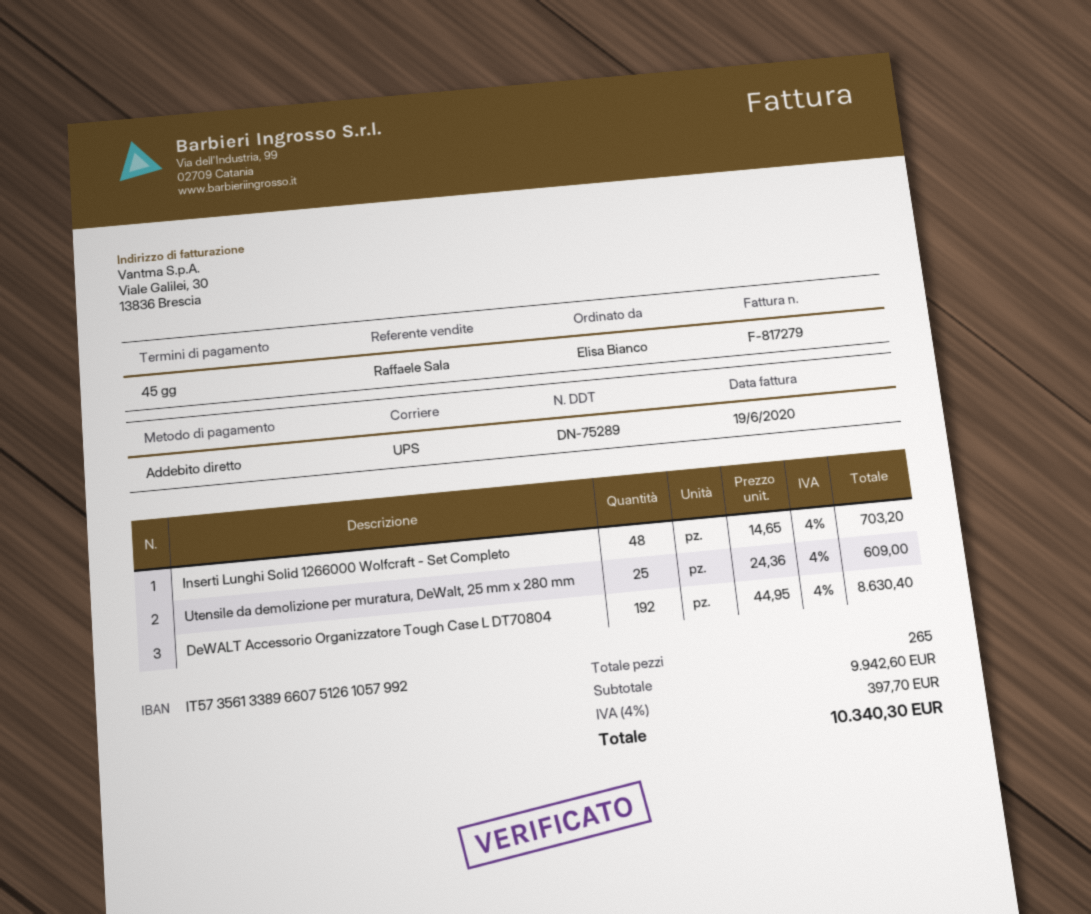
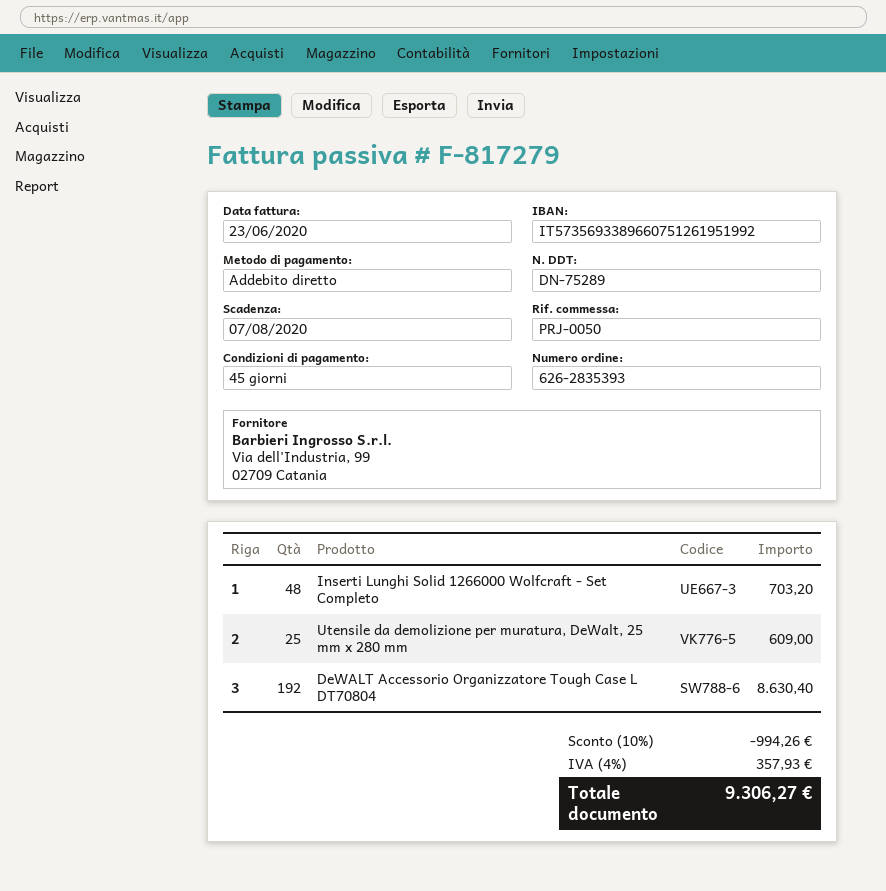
invoice date: 2020-06-19 -> 2020-06-23
bank account: IT5735613389660751261057992 -> IT5735693389660751261951992
discount: none -> 10% = 994.26
tax: 4% = 397.70 -> 4% = 357.93
total: 10340.30 -> 9306.27

